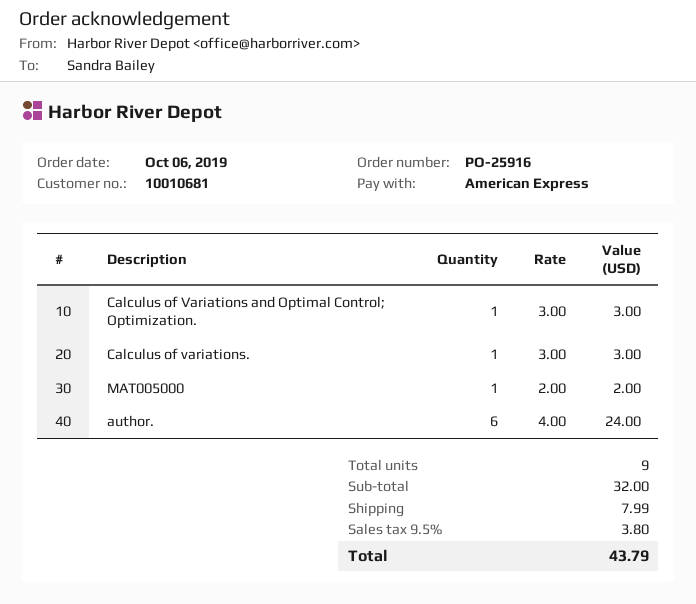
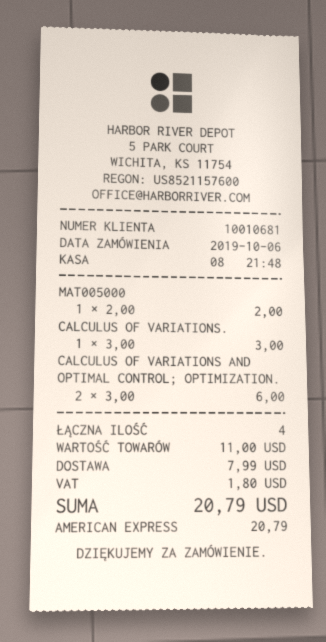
Calculus of Variations and Optimal Control; Optimization.: 1 x 3.00 = 3.00 -> 2 x 3.00 = 6.00
author.: 6 x 4.00 = 24.00 -> none
total quantity: 9 -> 4
subtotal: 32.00 -> 11.00
tax: 3.80 -> 1.80
total: 43.79 -> 20.79

